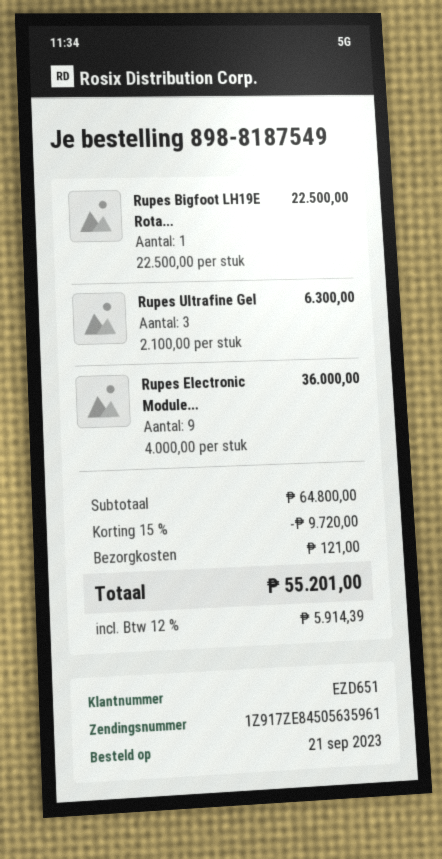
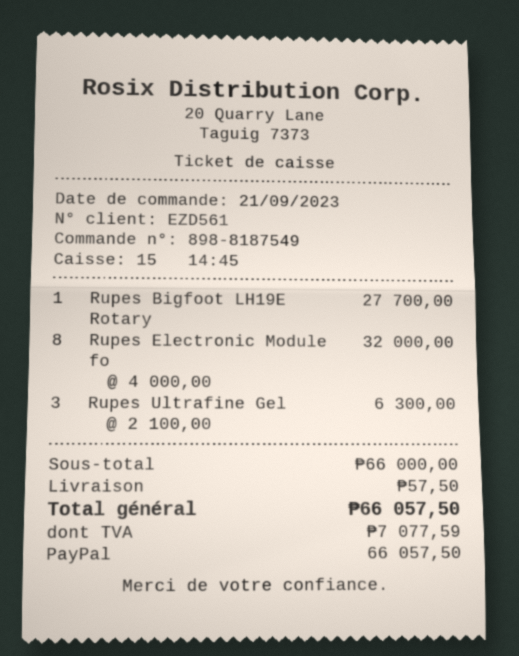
customer number: EZD651 -> EZD561
Rupes Bigfoot LH19E Rota...: 1 x 22500.00 = 22500.00 -> 1 x 27700.00 = 27700.00
Rupes Electronic Module...: 9 x 4000.00 = 36000.00 -> 8 x 4000.00 = 32000.00
subtotal: 64800.00 -> 66000.00
discount: 15% = 9720.00 -> none
shipping: 121.00 -> 57.50
tax: 5914.39 -> 7077.59
total: 55201.00 -> 66057.50

